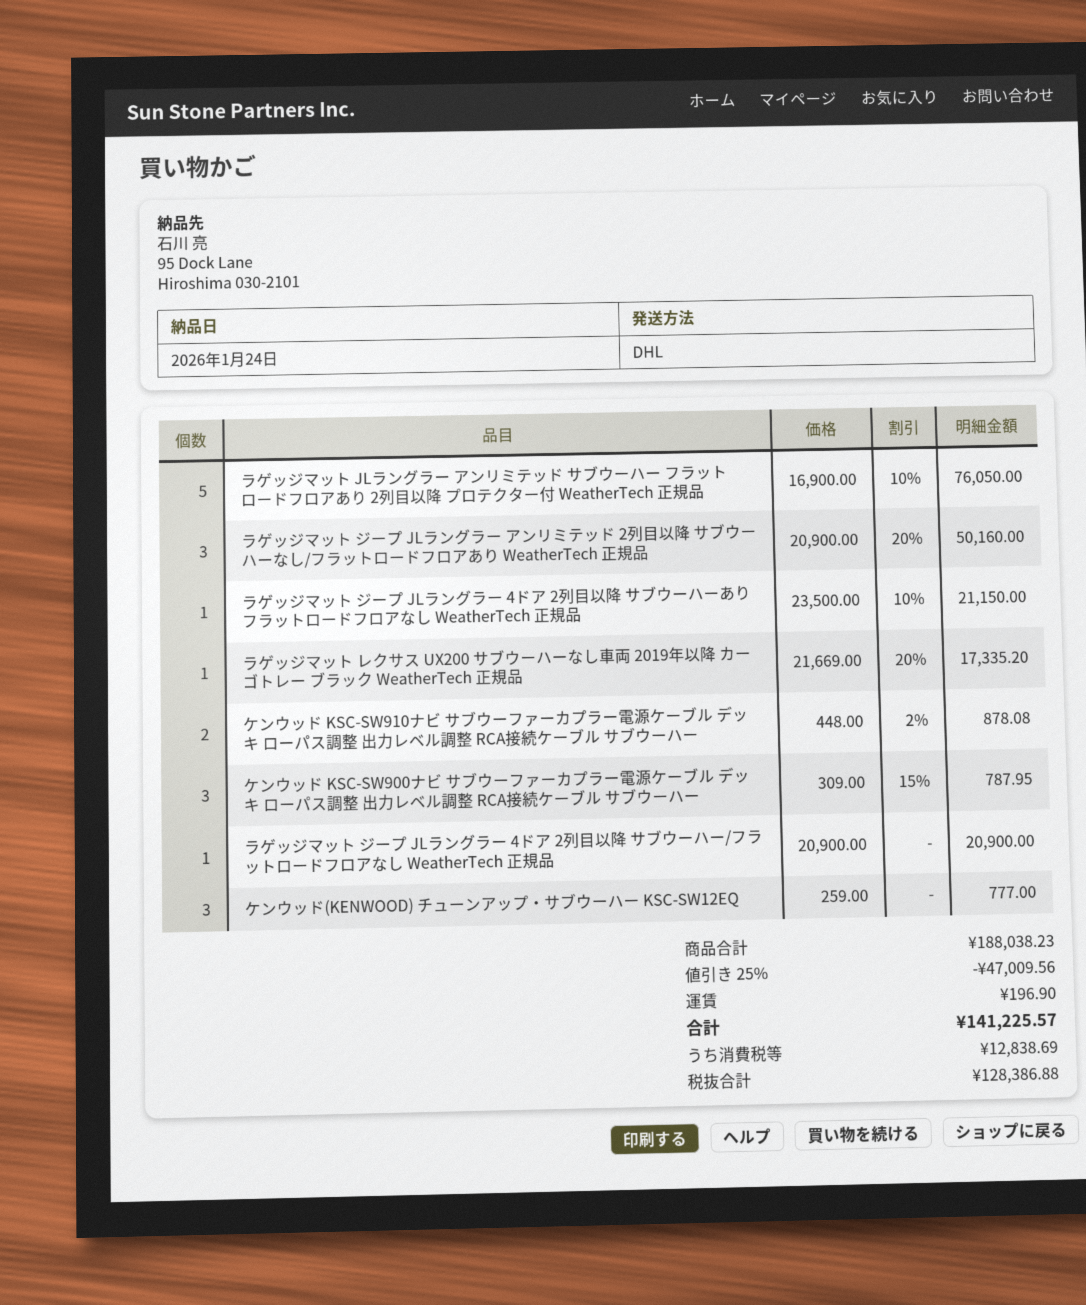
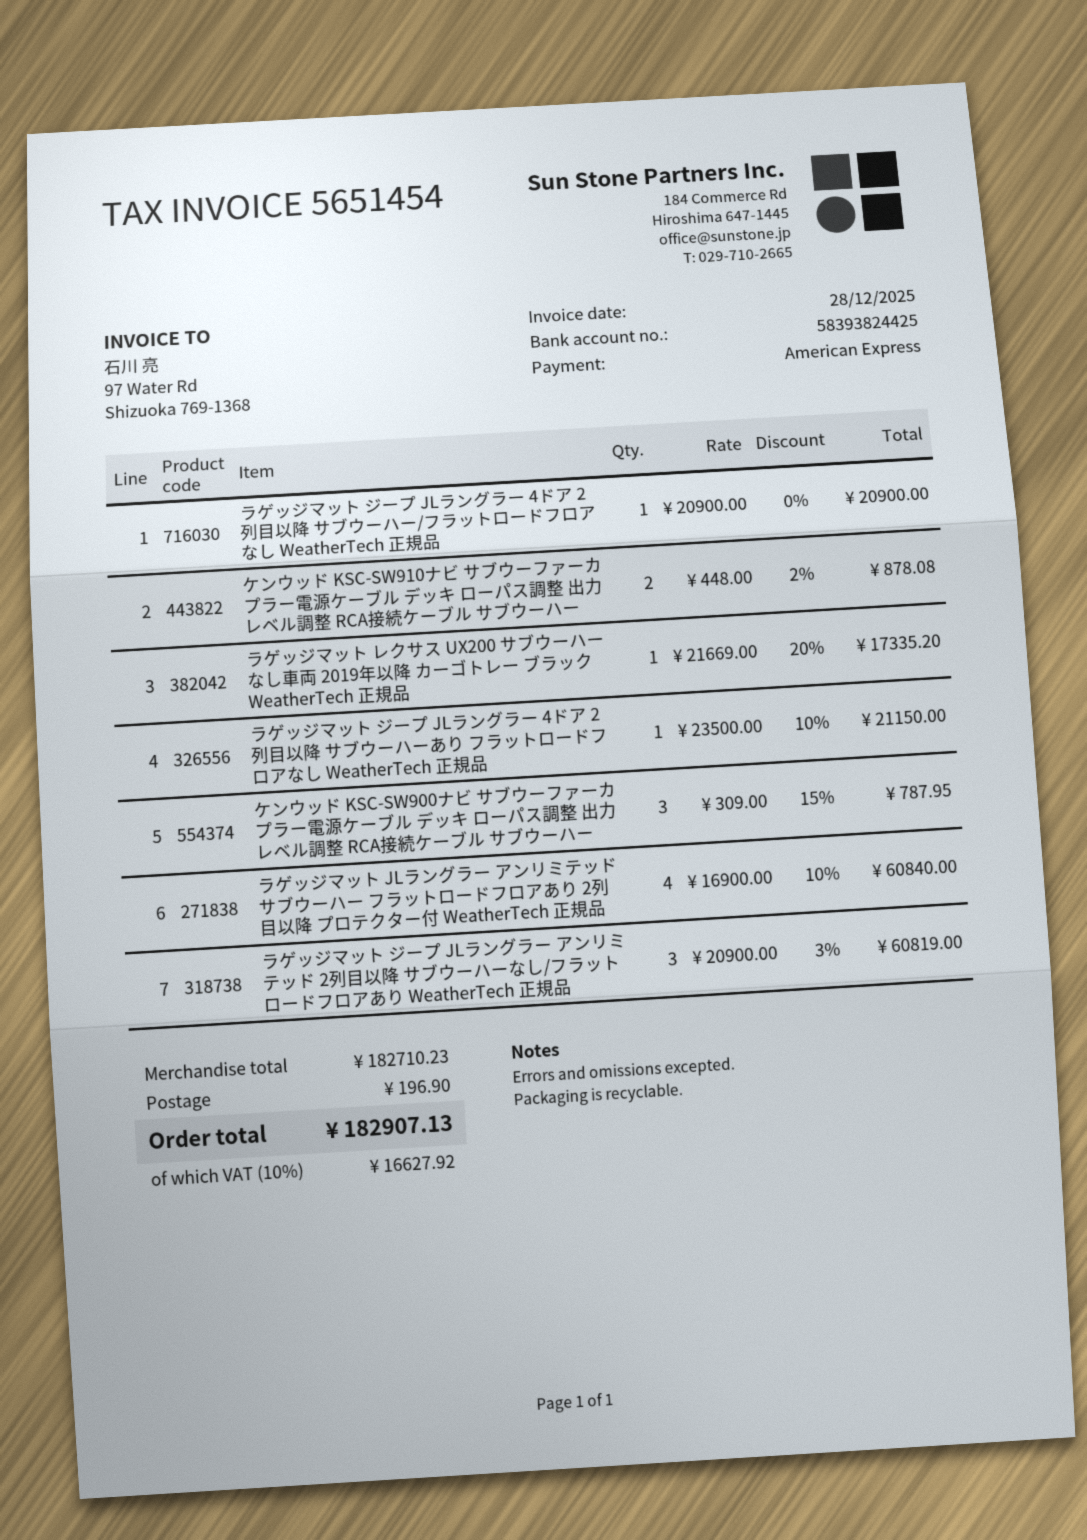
ラゲッジマット JLラングラー アンリミテッド サブウーハー フラットロードフロアあり 2列目以降 プロテクター付 WeatherTech 正規品: 5 x 16900.00 - 10% = 76050.00 -> 4 x 16900.00 - 10% = 60840.00
ラゲッジマット ジープ JLラングラー アンリミテッド 2列目以降 サブウーハーなし/フラットロードフロアあり WeatherTech 正規品: 3 x 20900.00 - 20% = 50160.00 -> 3 x 20900.00 - 3% = 60819.00
ケンウッド(KENWOOD) チューンアップ・サブウーハー KSC-SW12EQ: 3 x 259.00 = 777.00 -> none
subtotal: 188038.23 -> 182710.23
discount: 25% = 47009.56 -> none
tax: 12838.69 -> 16627.92
total: 141225.57 -> 182907.13

